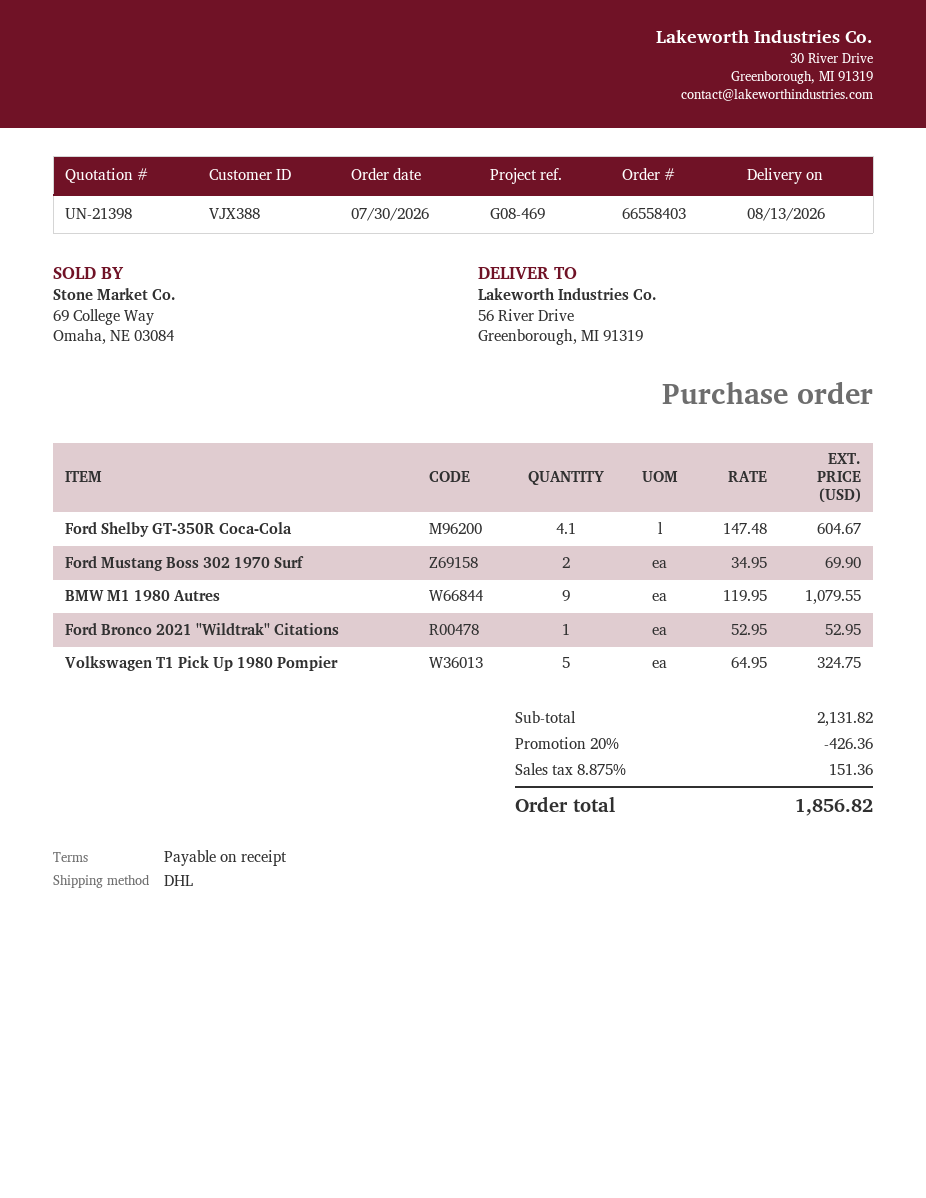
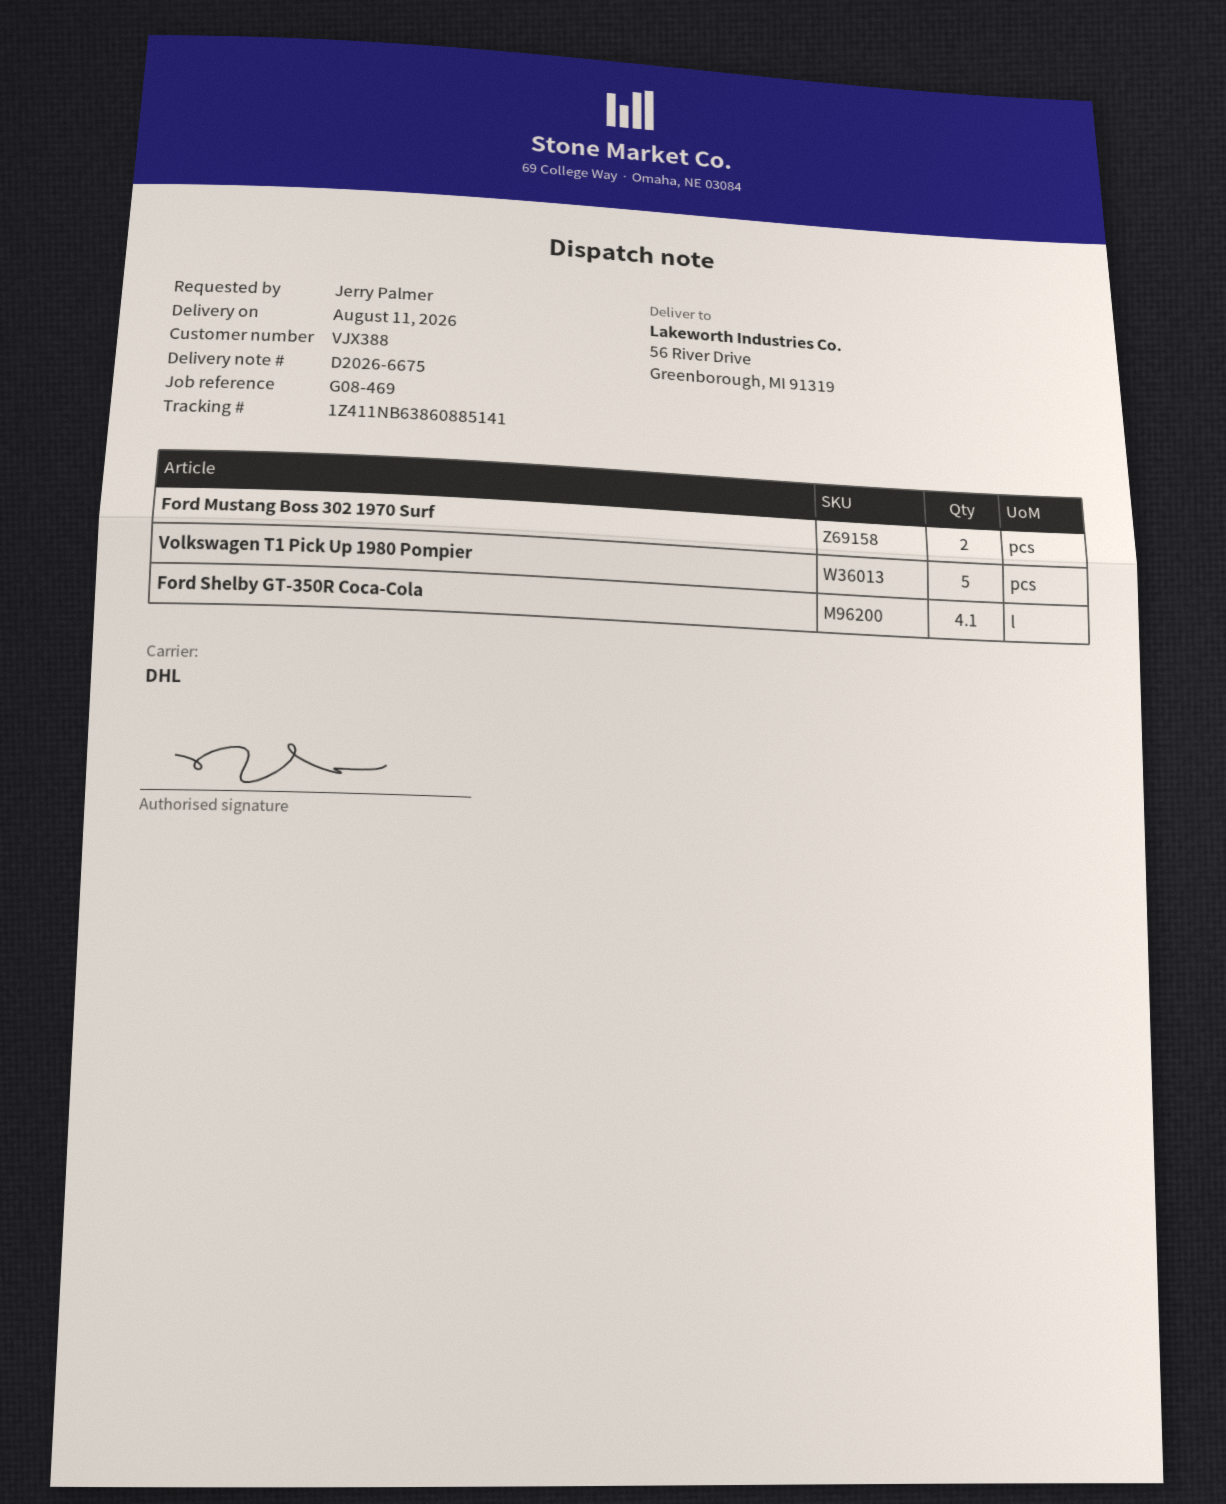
delivery date: 2026-08-13 -> 2026-08-11
BMW M1 1980 Autres: 9 -> none
Ford Bronco 2021 "Wildtrak" Citations: 1 -> none

